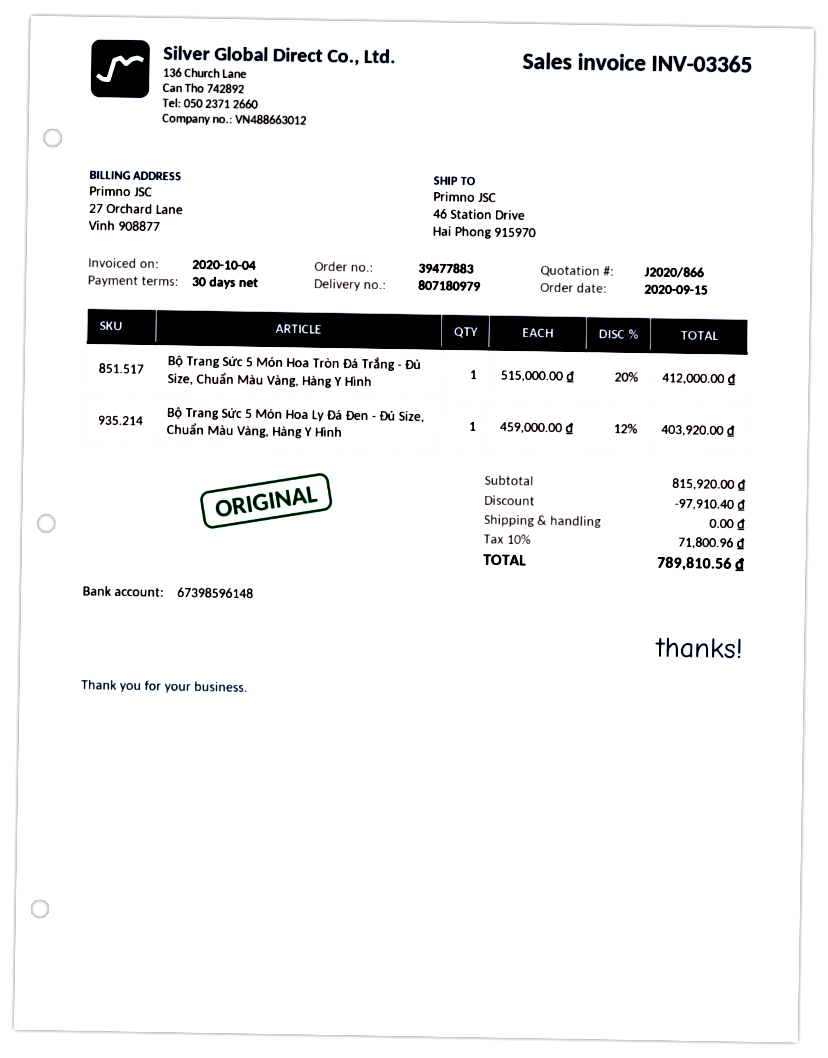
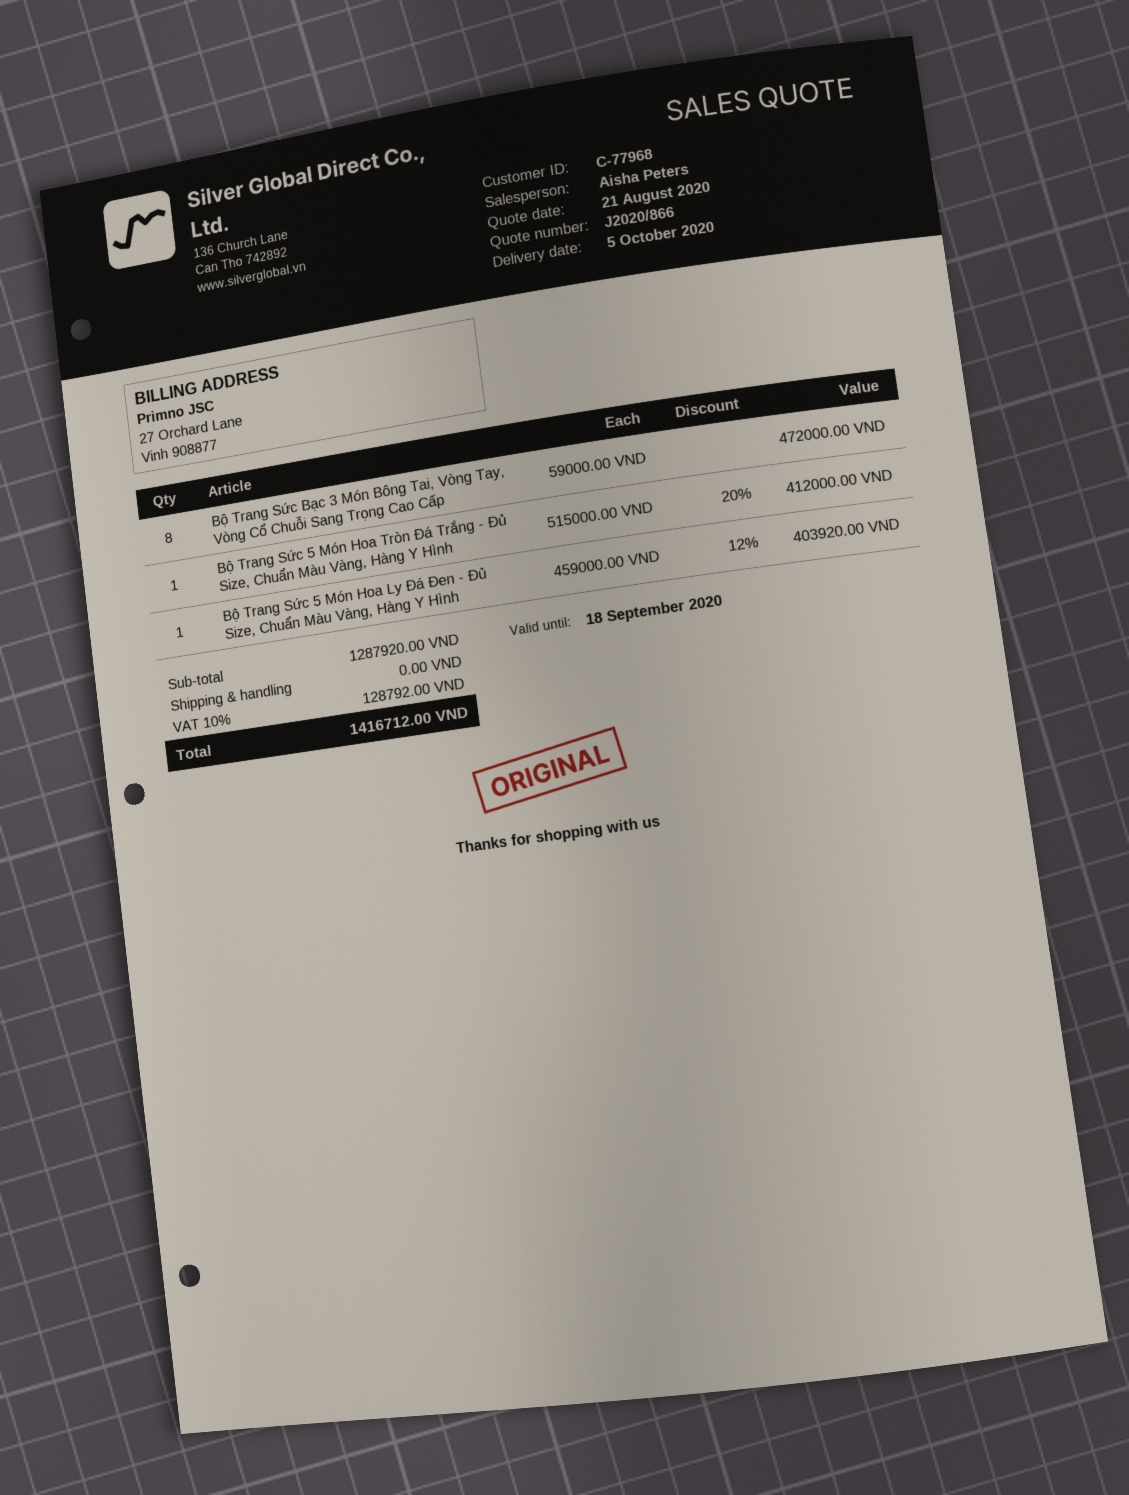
Bộ Trang Sức Bạc 3 Món Bông Tai, Vòng Tay, Vòng Cổ Chuỗi Sang Trọng Cao Cấp: none -> 8 x 59000.00 = 472000.00
subtotal: 815920.00 -> 1287920.00
discount: 97910.40 -> none
tax: 10% = 71800.96 -> 10% = 128792.00
total: 789810.56 -> 1416712.00

